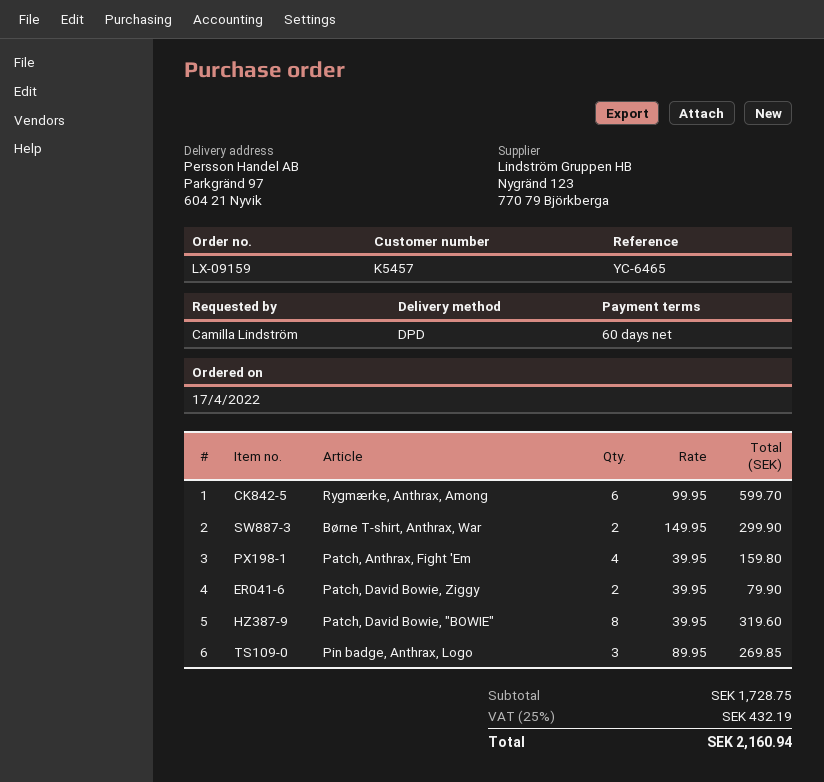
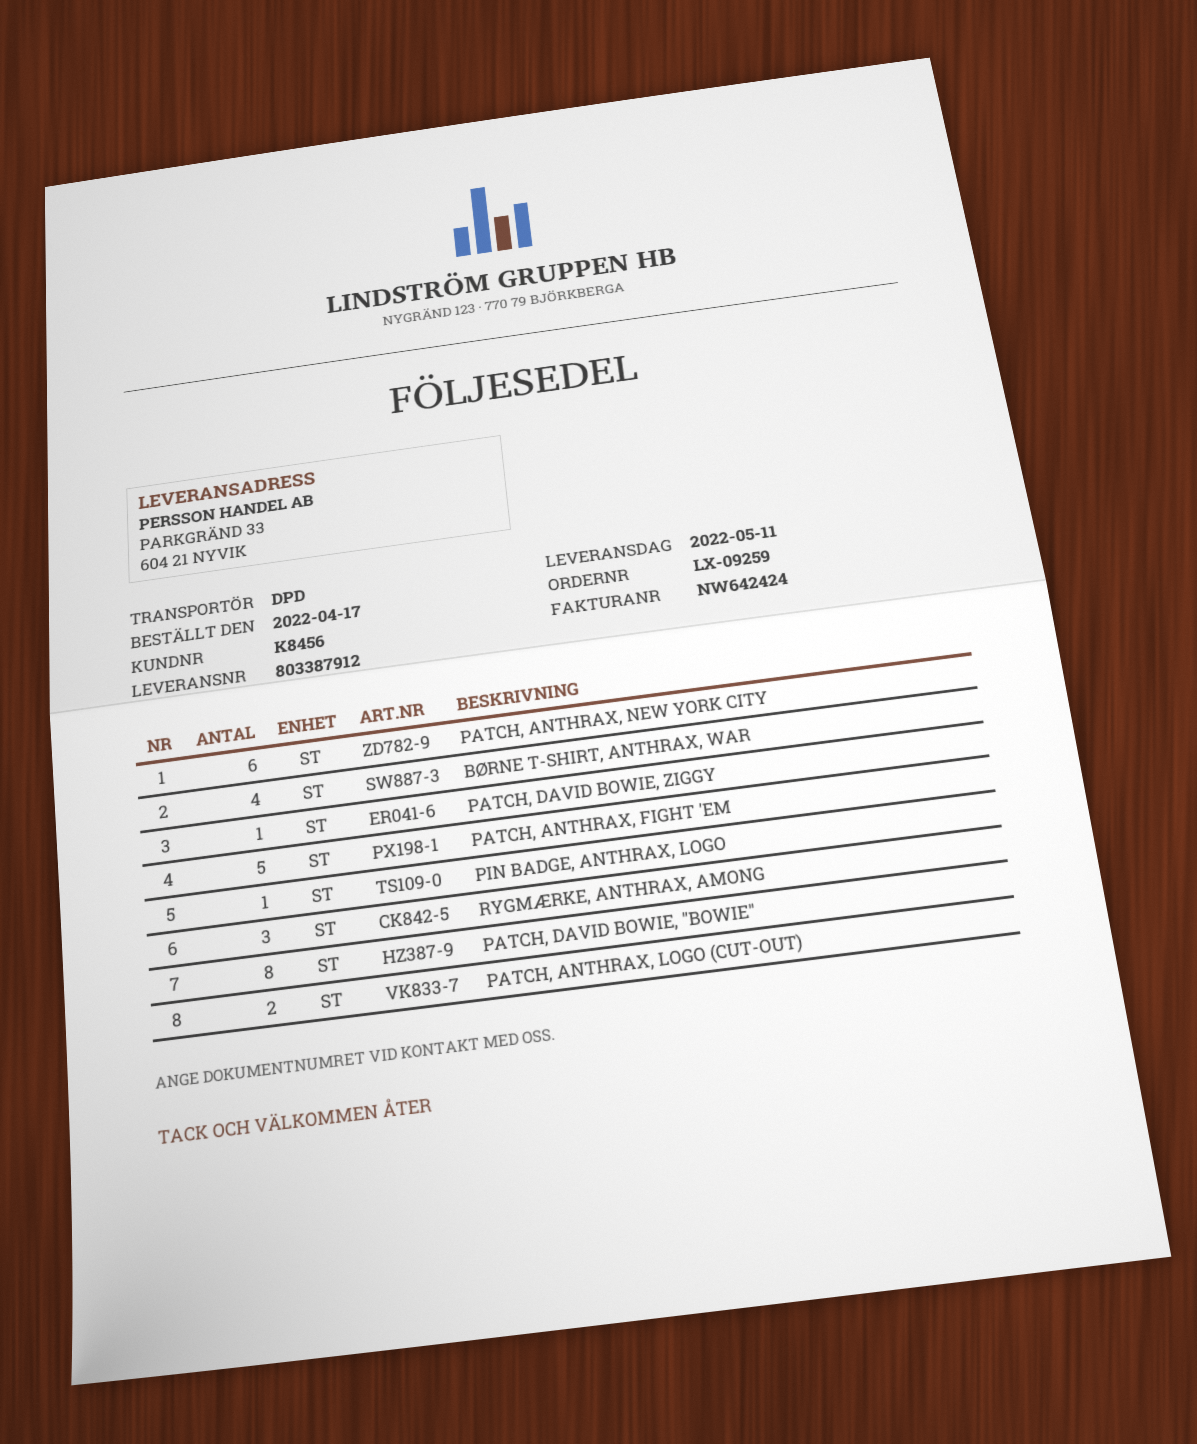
order number: LX-09159 -> LX-09259
customer number: K5457 -> K8456
ship to: Parkgränd 97, 604 21 Nyvik -> PARKGRÄND 33, 604 21 NYVIK
Rygmærke, Anthrax, Among: 6 -> 3
Børne T-shirt, Anthrax, War: 2 -> 4
Patch, Anthrax, Fight 'Em: 4 -> 5
Patch, David Bowie, Ziggy: 2 -> 1
Pin badge, Anthrax, Logo: 3 -> 1
PATCH, ANTHRAX, NEW YORK CITY: none -> 6
PATCH, ANTHRAX, LOGO (CUT-OUT): none -> 2

